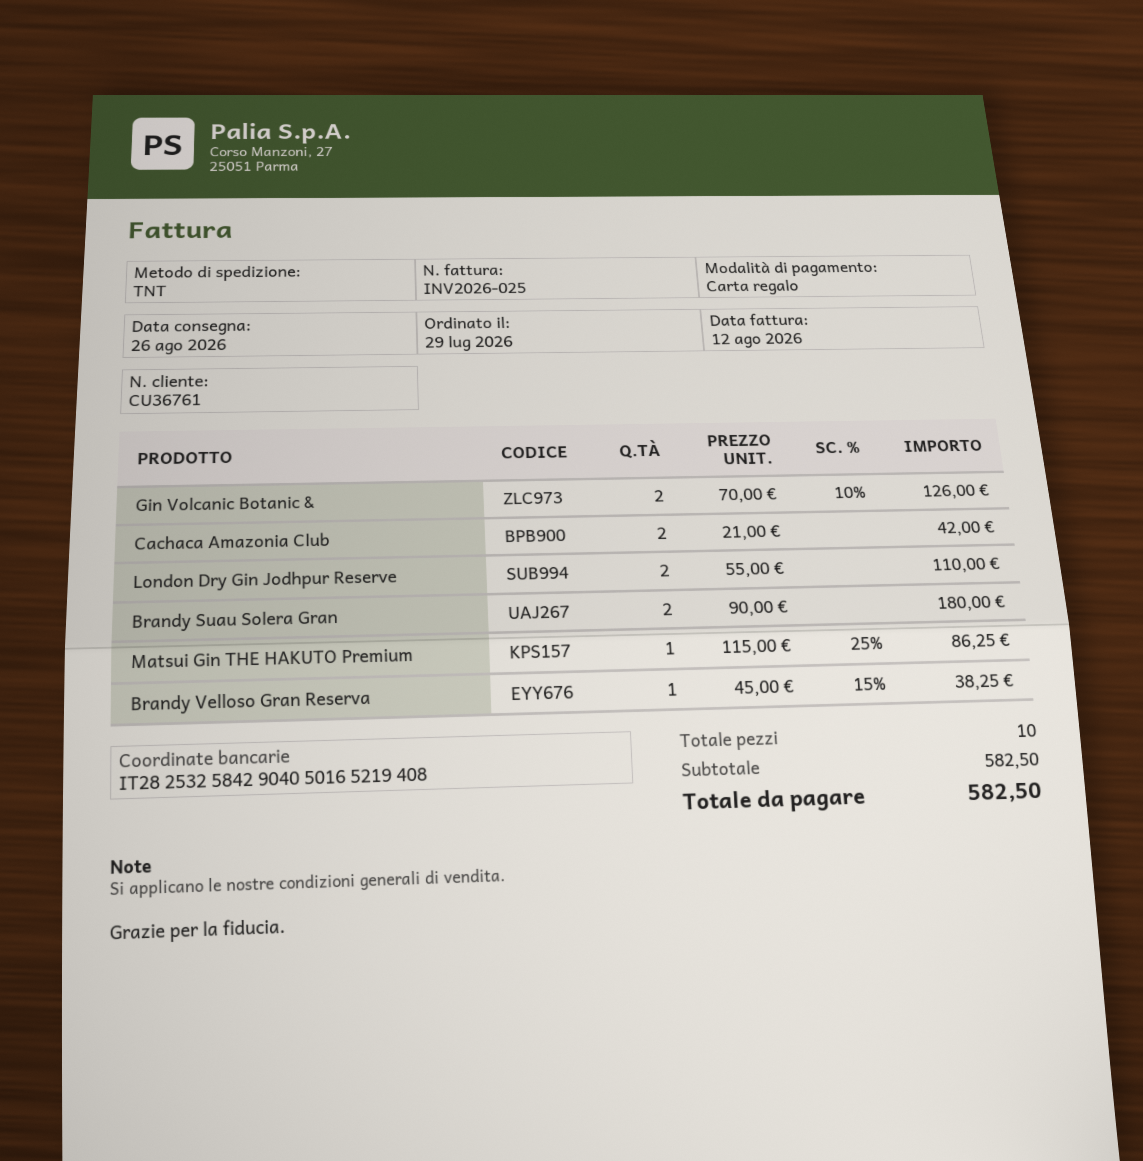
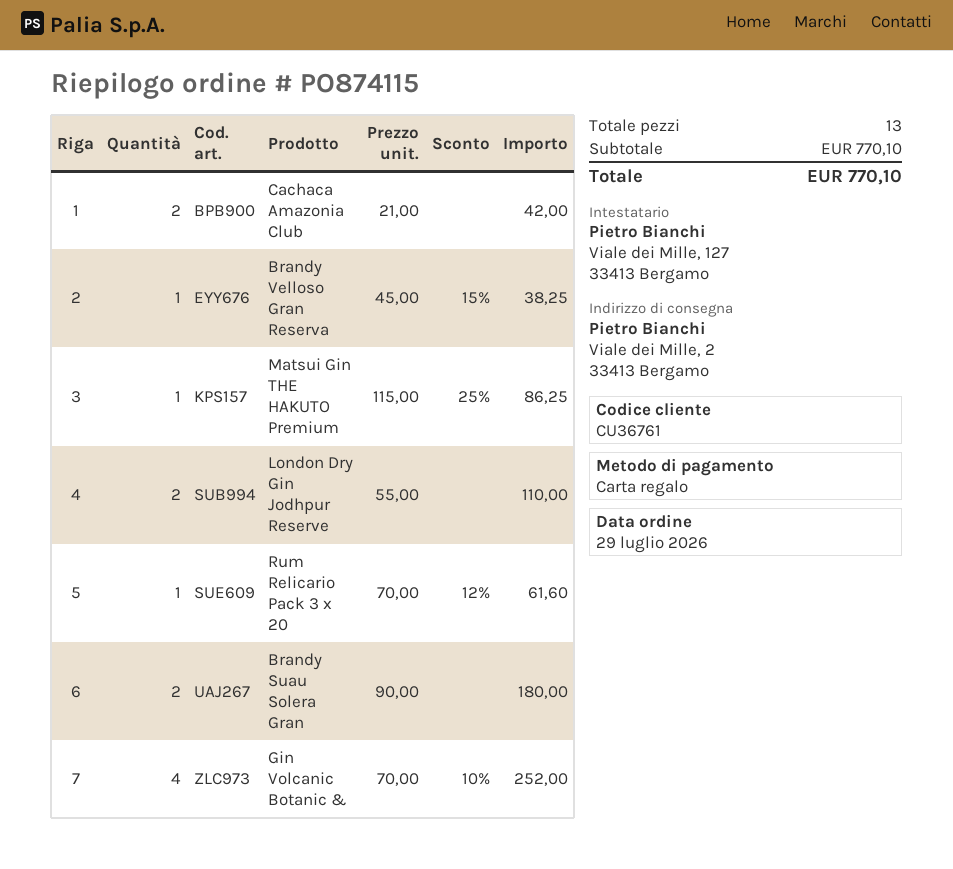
Gin Volcanic Botanic &: 2 x 70.00 - 10% = 126.00 -> 4 x 70.00 - 10% = 252.00
Rum Relicario Pack 3 x 20: none -> 1 x 70.00 - 12% = 61.60
total quantity: 10 -> 13
subtotal: 582.50 -> 770.10
total: 582.50 -> 770.10

